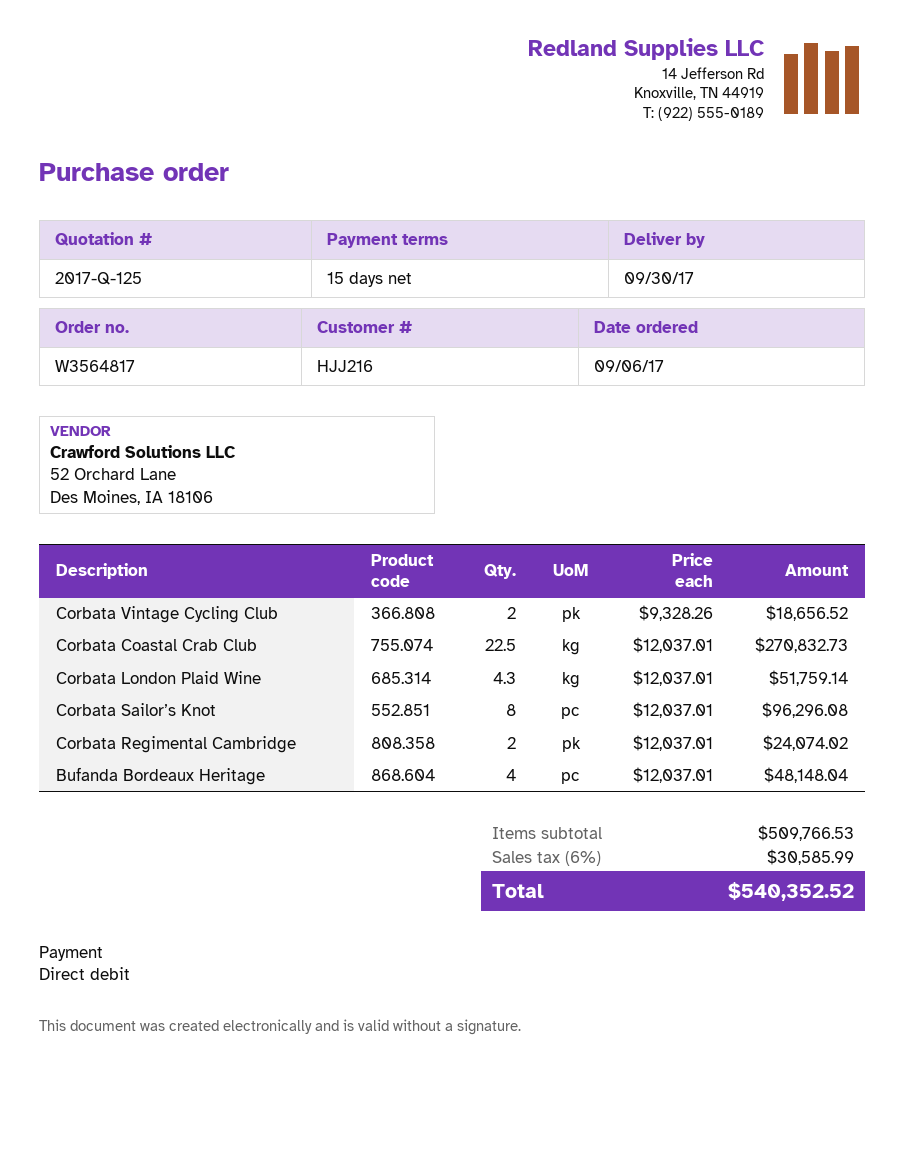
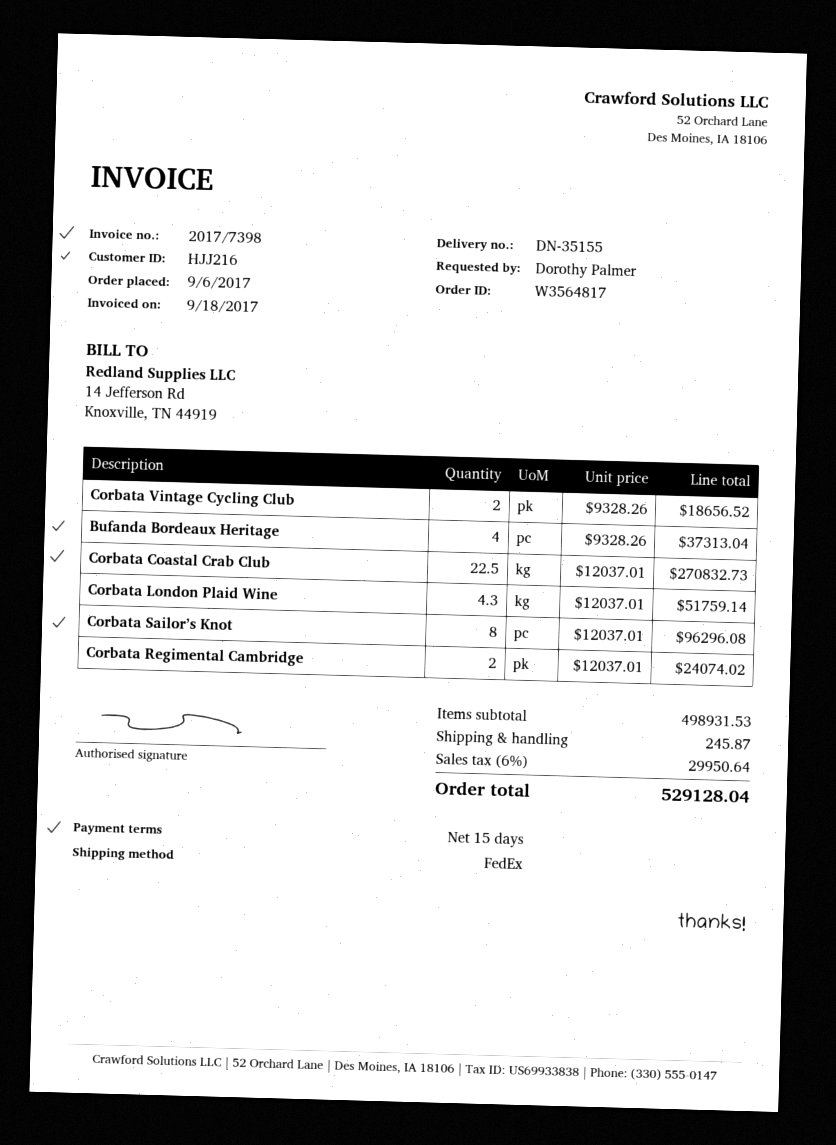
Bufanda Bordeaux Heritage: 4 x 12037.01 = 48148.04 -> 4 x 9328.26 = 37313.04
subtotal: 509766.53 -> 498931.53
shipping: none -> 245.87
tax: 6% = 30585.99 -> 6% = 29950.64
total: 540352.52 -> 529128.04

